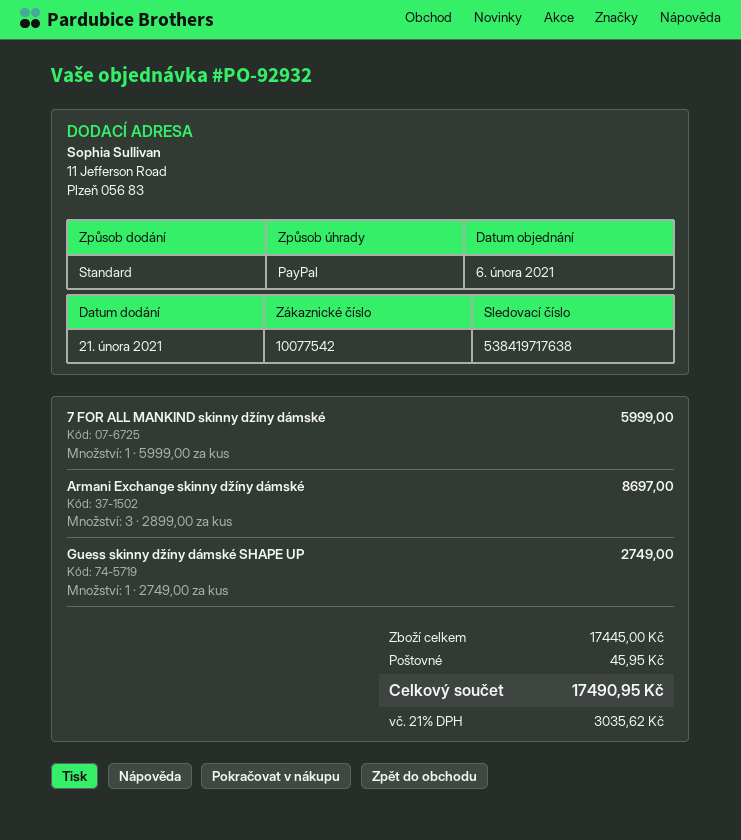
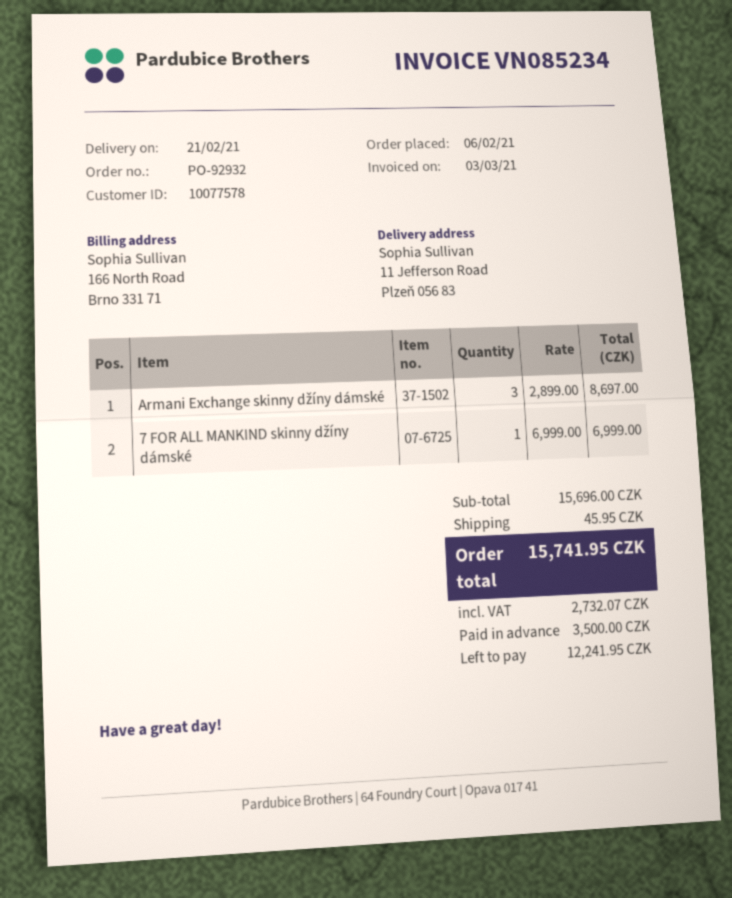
customer number: 10077542 -> 10077578
7 FOR ALL MANKIND skinny džíny dámské: 1 x 5999.00 = 5999.00 -> 1 x 6999.00 = 6999.00
Guess skinny džíny dámské SHAPE UP: 1 x 2749.00 = 2749.00 -> none
subtotal: 17445.00 -> 15696.00
tax: 3035.62 -> 2732.07
total: 17490.95 -> 15741.95

